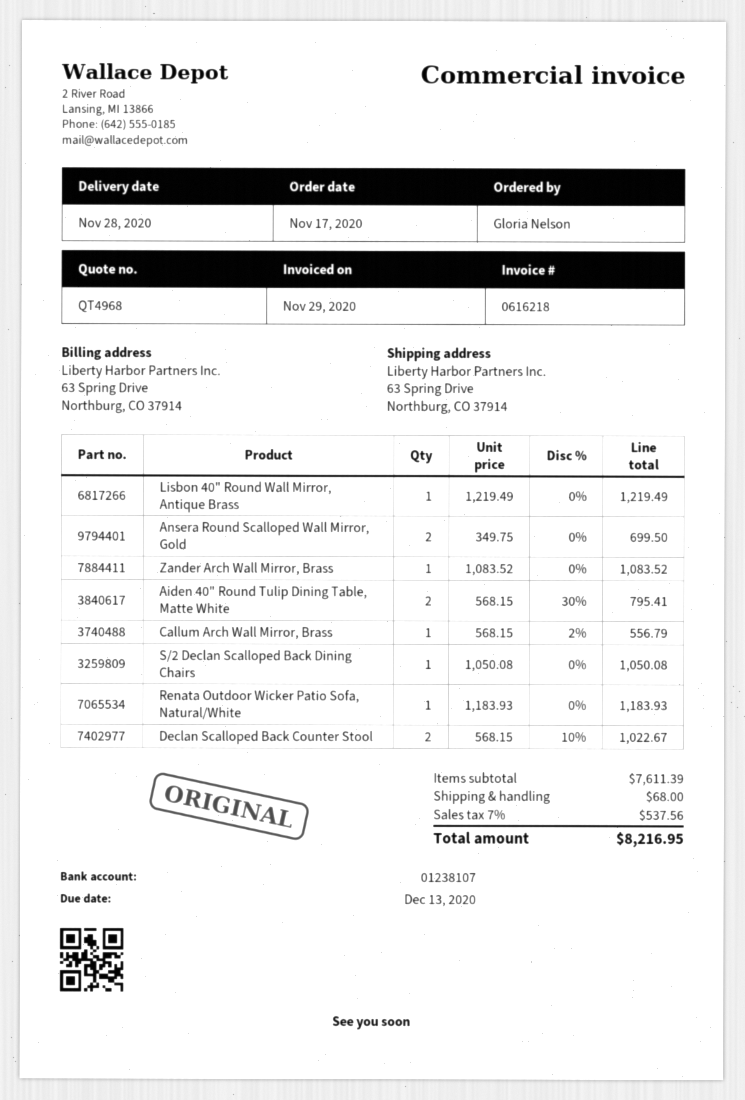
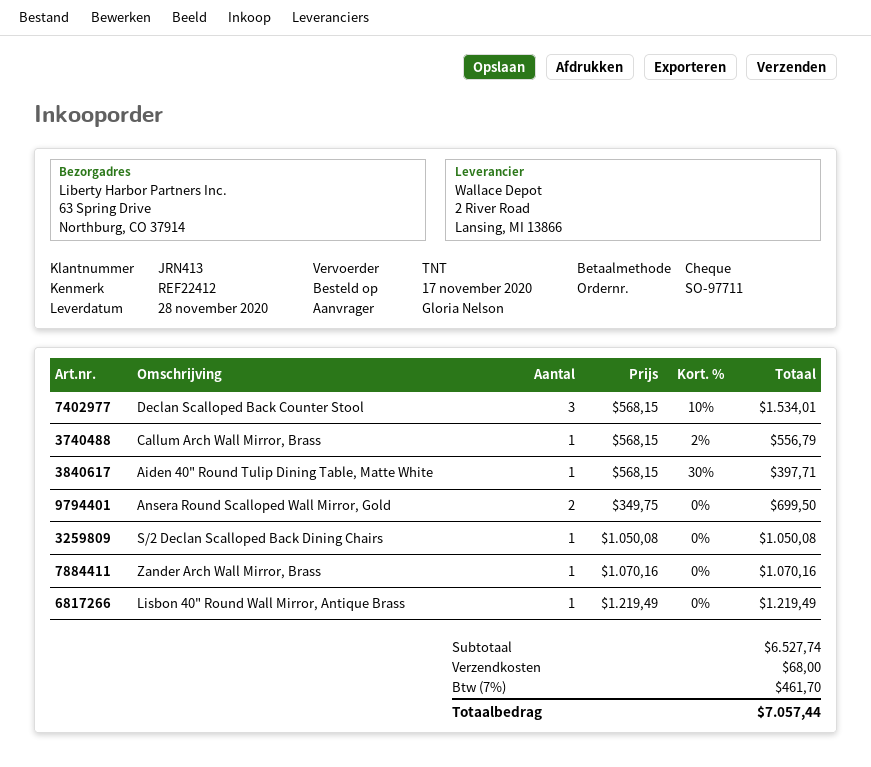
Zander Arch Wall Mirror, Brass: 1 x 1083.52 = 1083.52 -> 1 x 1070.16 = 1070.16
Aiden 40" Round Tulip Dining Table, Matte White: 2 x 568.15 - 30% = 795.41 -> 1 x 568.15 - 30% = 397.71
Renata Outdoor Wicker Patio Sofa, Natural/White: 1 x 1183.93 = 1183.93 -> none
Declan Scalloped Back Counter Stool: 2 x 568.15 - 10% = 1022.67 -> 3 x 568.15 - 10% = 1534.01
subtotal: 7611.39 -> 6527.74
tax: 7% = 537.56 -> 7% = 461.70
total: 8216.95 -> 7057.44

